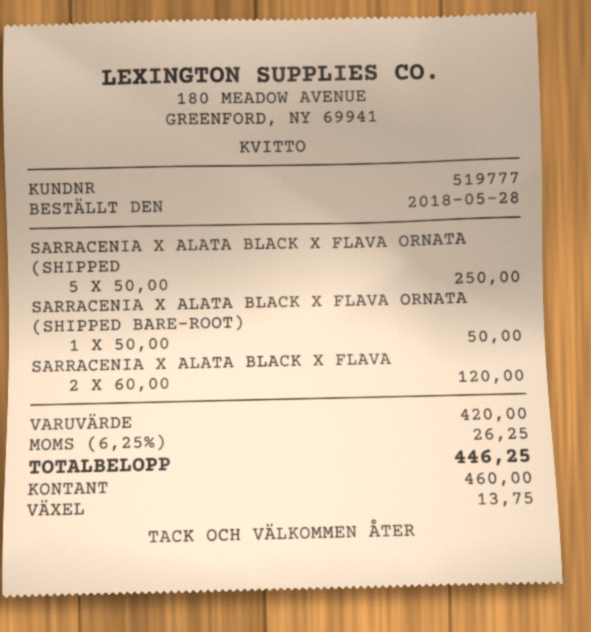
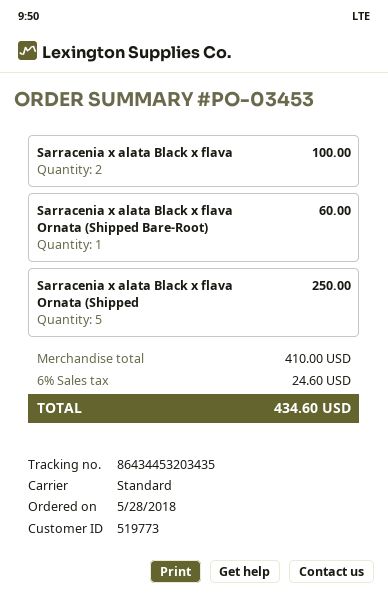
customer number: 519777 -> 519773
SARRACENIA X ALATA BLACK X FLAVA ORNATA (SHIPPED BARE-ROOT): 1 for 50.00 -> 1 for 60.00
SARRACENIA X ALATA BLACK X FLAVA: 2 for 120.00 -> 2 for 100.00
subtotal: 420.00 -> 410.00
tax: 6.25% = 26.25 -> 6% = 24.60
total: 446.25 -> 434.60

